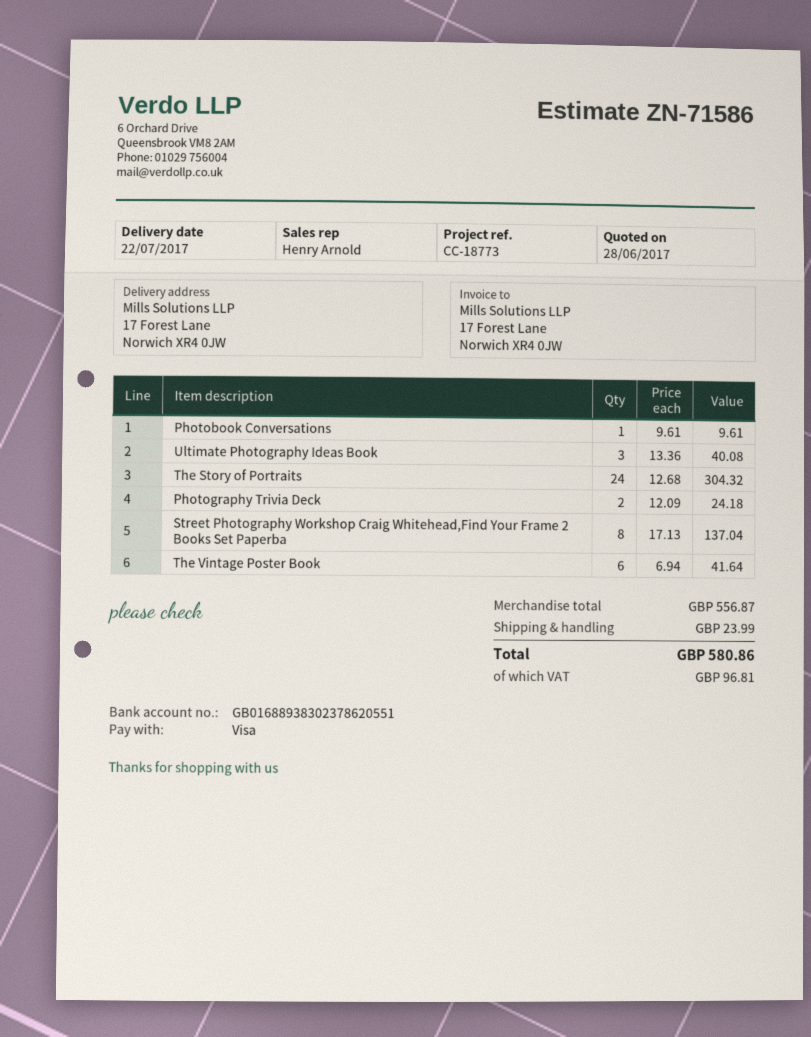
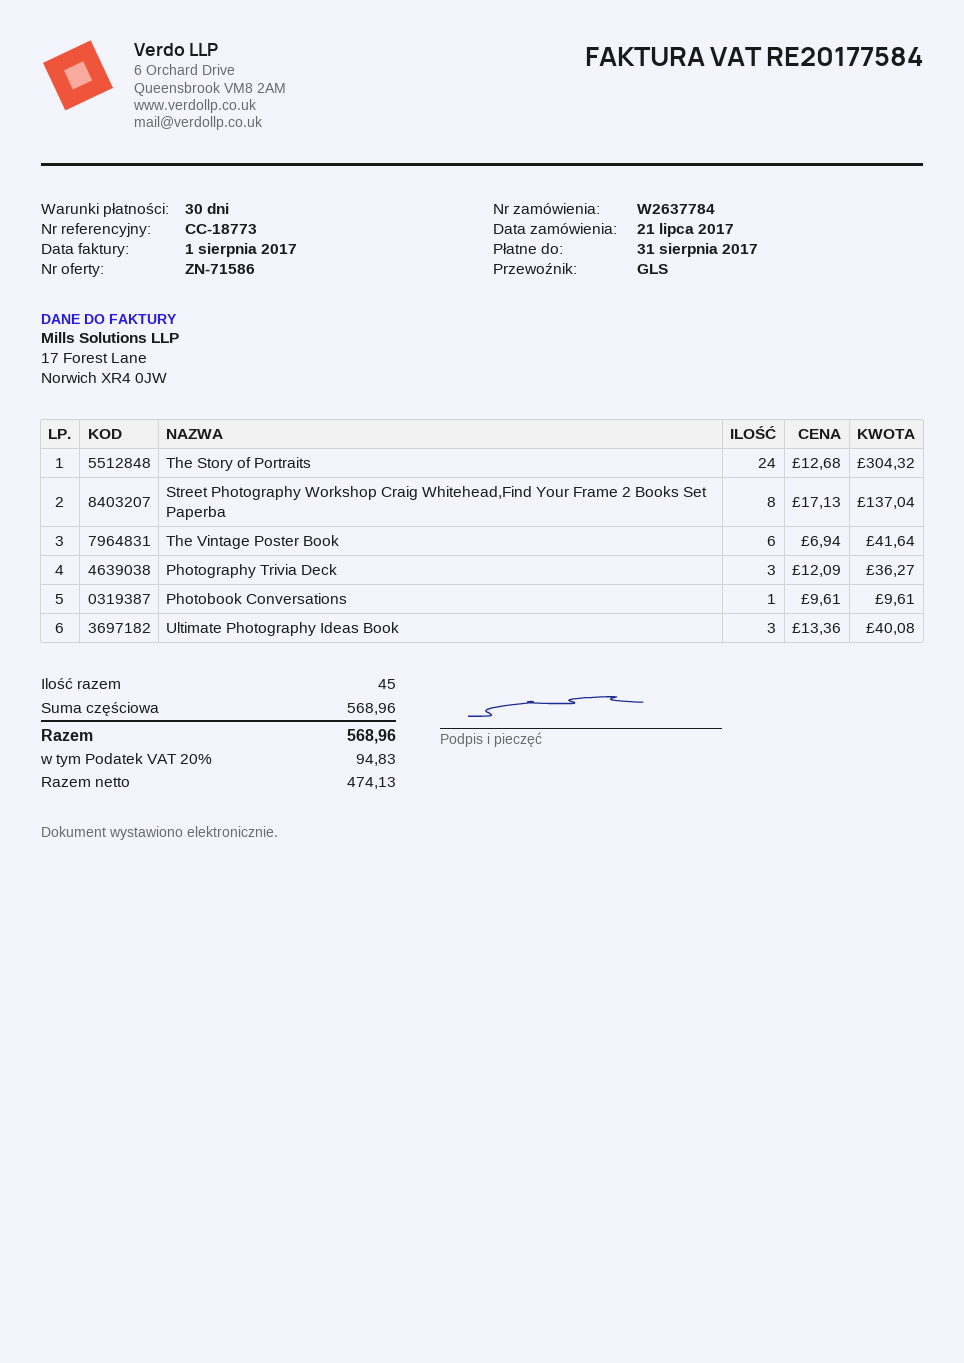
Photography Trivia Deck: 2 x 12.09 = 24.18 -> 3 x 12.09 = 36.27
subtotal: 556.87 -> 568.96
shipping: 23.99 -> none
tax: 96.81 -> 94.83
total: 580.86 -> 568.96

